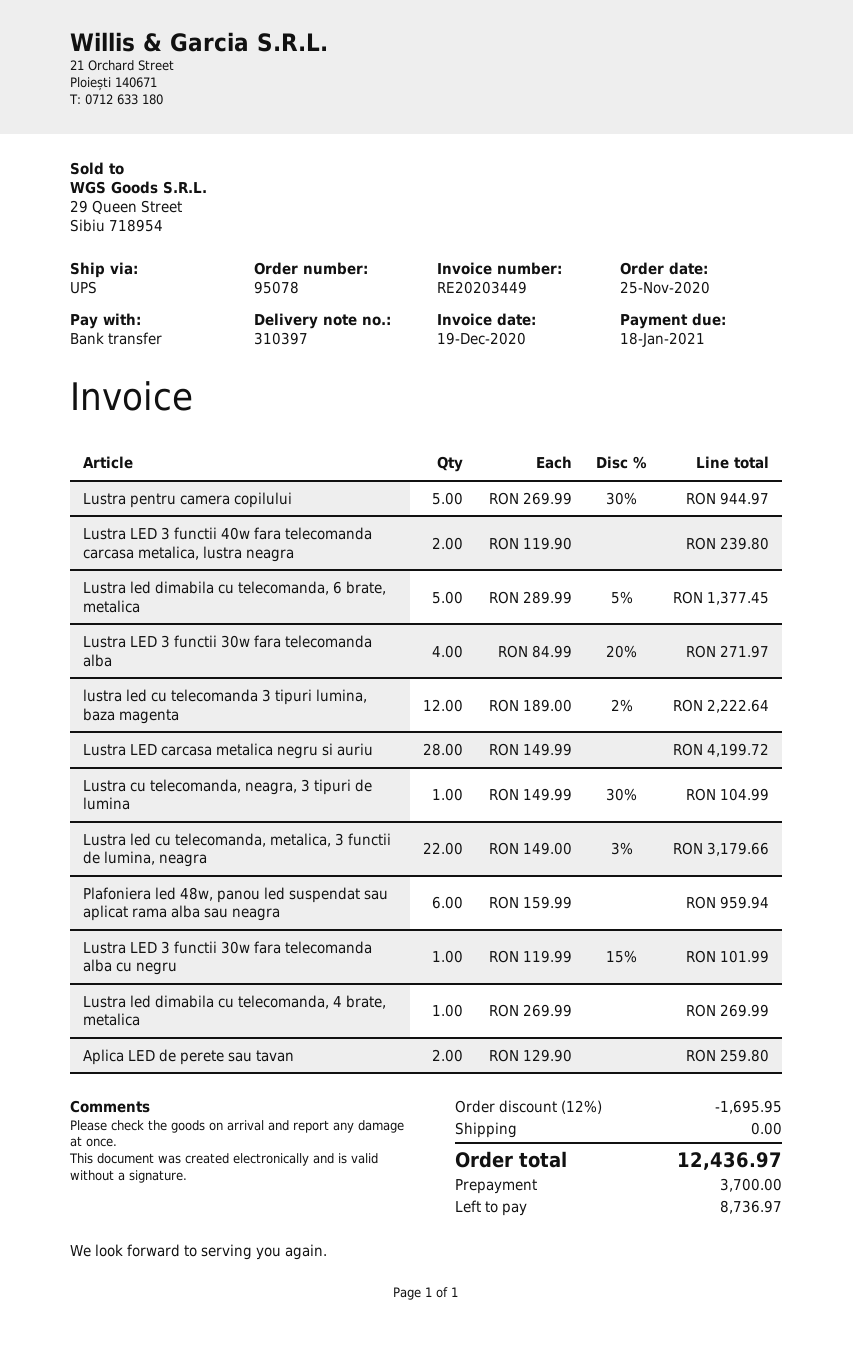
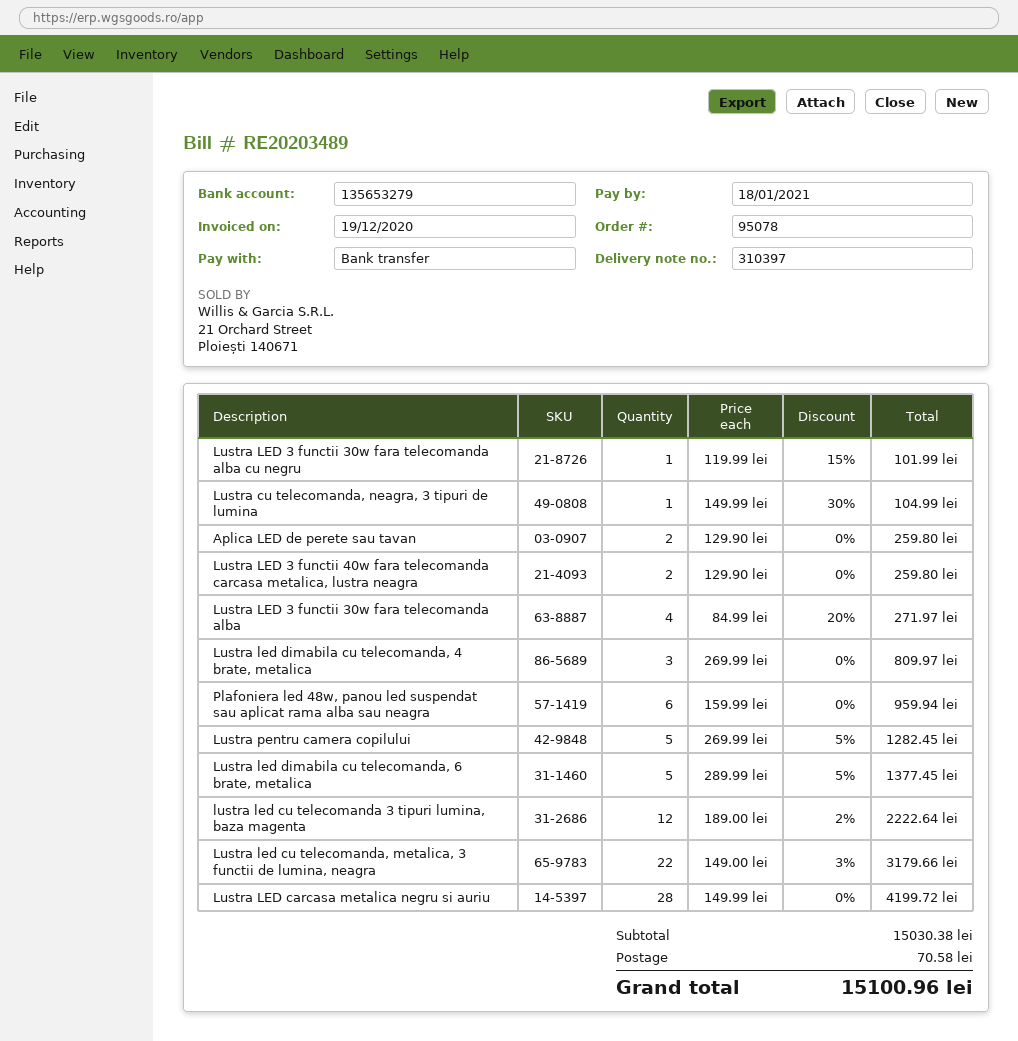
invoice number: RE20203449 -> RE20203489
Lustra pentru camera copilului: 5 x 269.99 - 30% = 944.97 -> 5 x 269.99 - 5% = 1282.45
Lustra LED 3 functii 40w fara telecomanda carcasa metalica, lustra neagra: 2 x 119.90 = 239.80 -> 2 x 129.90 = 259.80
Lustra led dimabila cu telecomanda, 4 brate, metalica: 1 x 269.99 = 269.99 -> 3 x 269.99 = 809.97
discount: 12% = 1695.95 -> none
shipping: 0.00 -> 70.58
total: 12436.97 -> 15100.96

